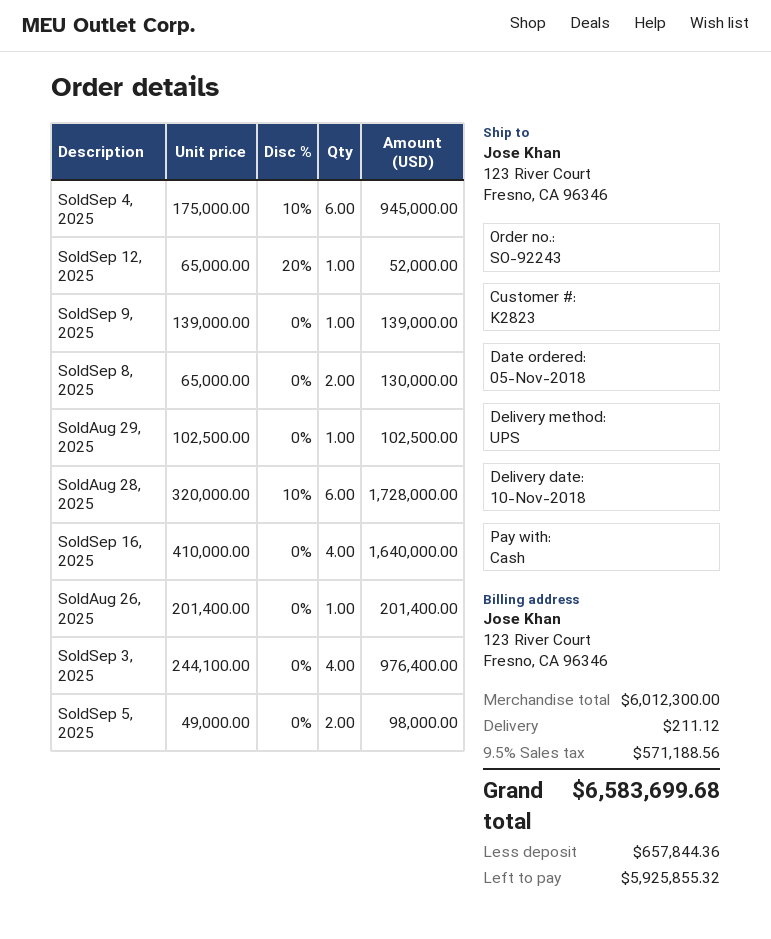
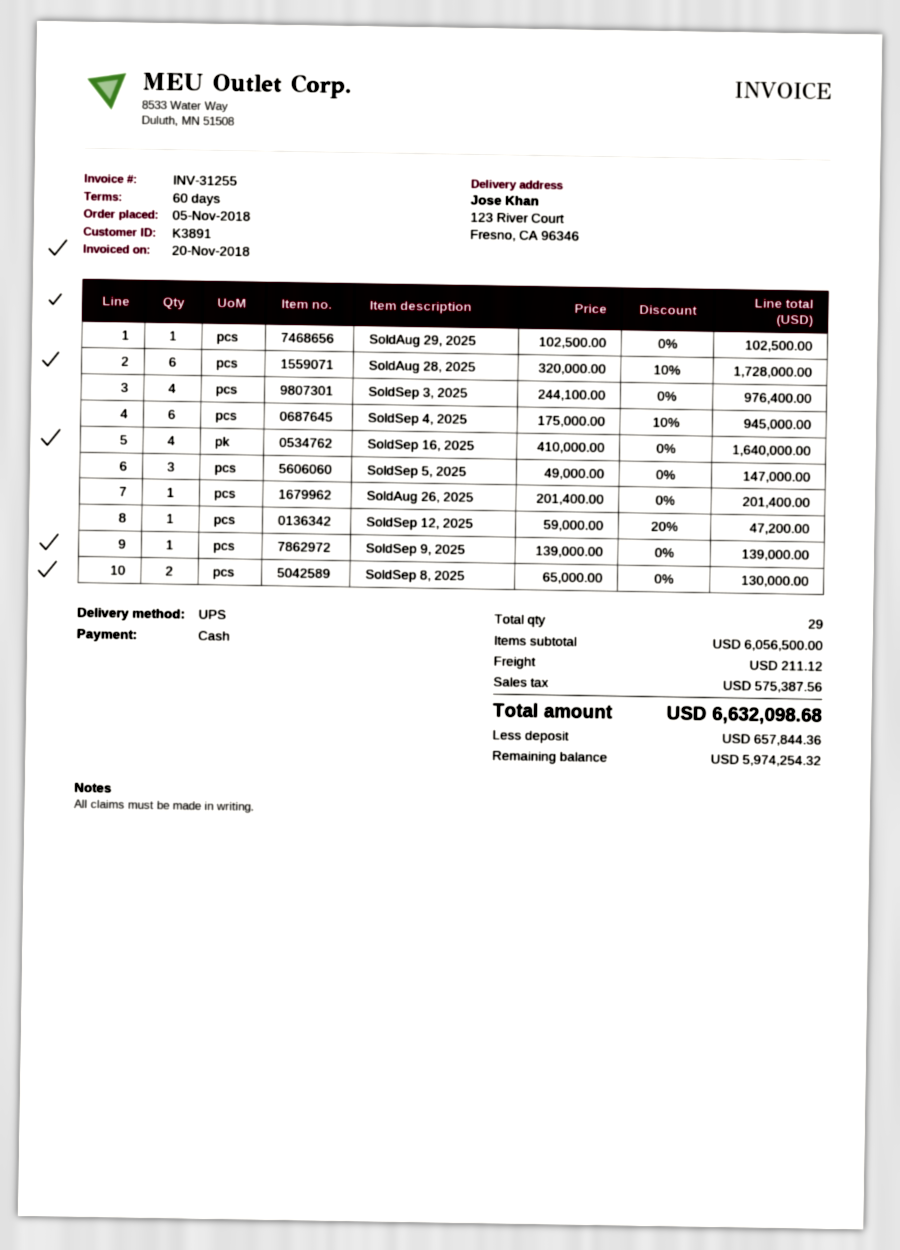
customer number: K2823 -> K3891
SoldSep 12, 2025: 1 x 65000.00 - 20% = 52000.00 -> 1 x 59000.00 - 20% = 47200.00
SoldSep 5, 2025: 2 x 49000.00 = 98000.00 -> 3 x 49000.00 = 147000.00
subtotal: 6012300.00 -> 6056500.00
tax: 571188.56 -> 575387.56
total: 6583699.68 -> 6632098.68
balance: 5925855.32 -> 5974254.32

